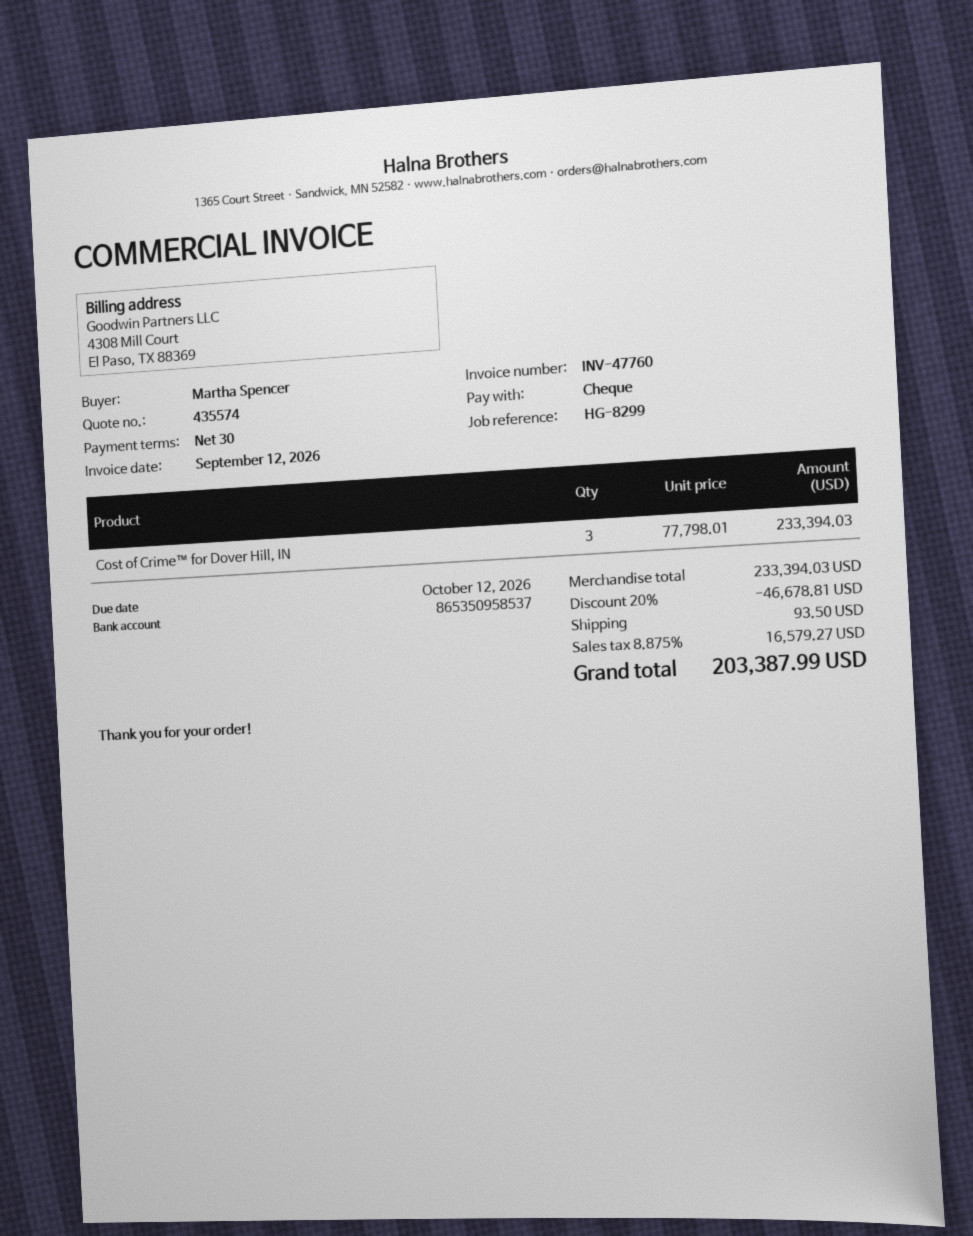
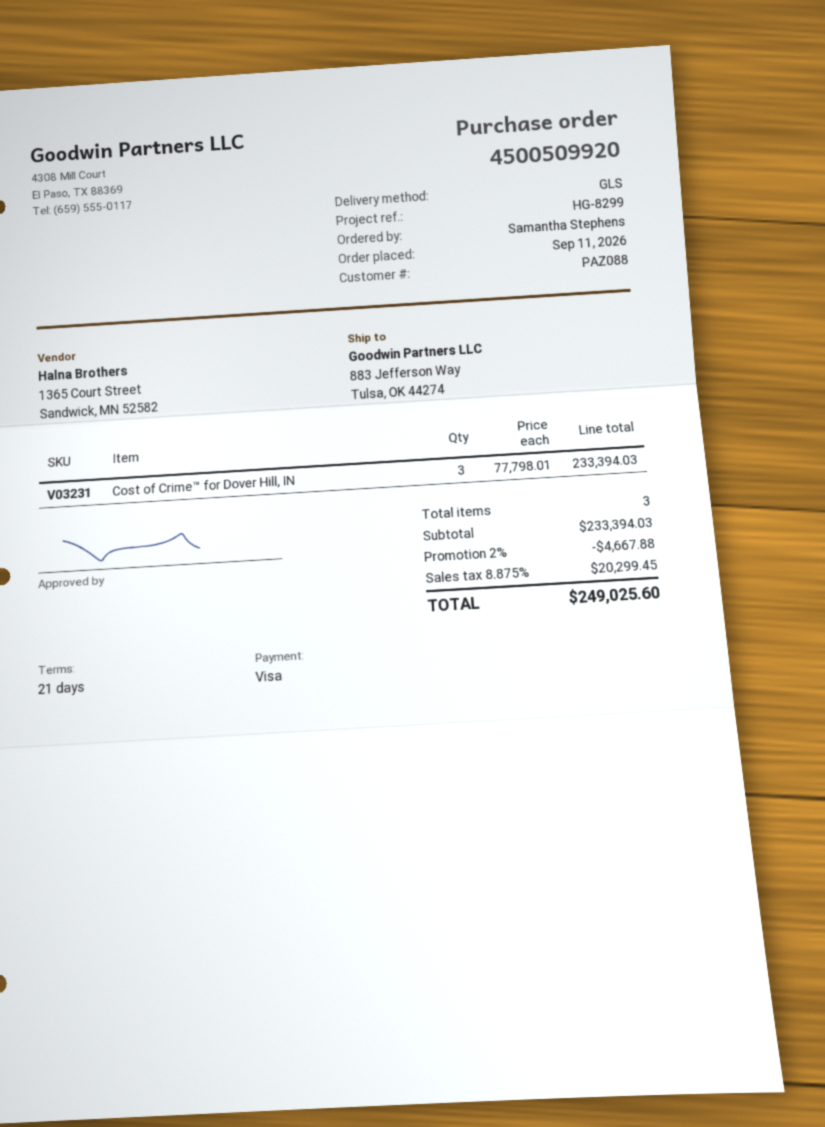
payment terms: 30 days -> 21 days
ordered by: Martha Spencer -> Samantha Stephens
payment method: cheque -> Visa
discount: 20% = 46678.81 -> 2% = 4667.88
shipping: 93.50 -> none
tax: 8.875% = 16579.27 -> 8.875% = 20299.45
total: 203387.99 -> 249025.60

